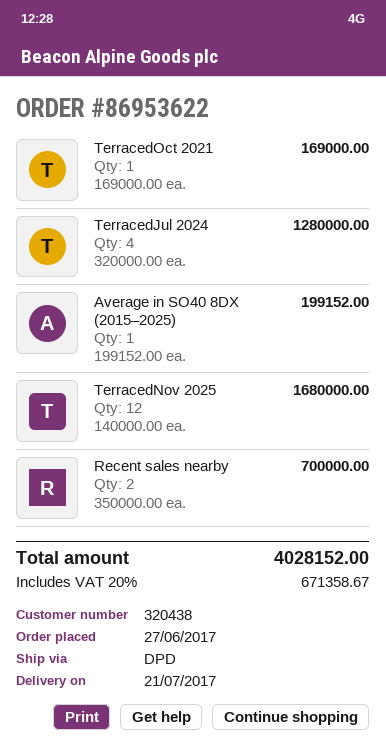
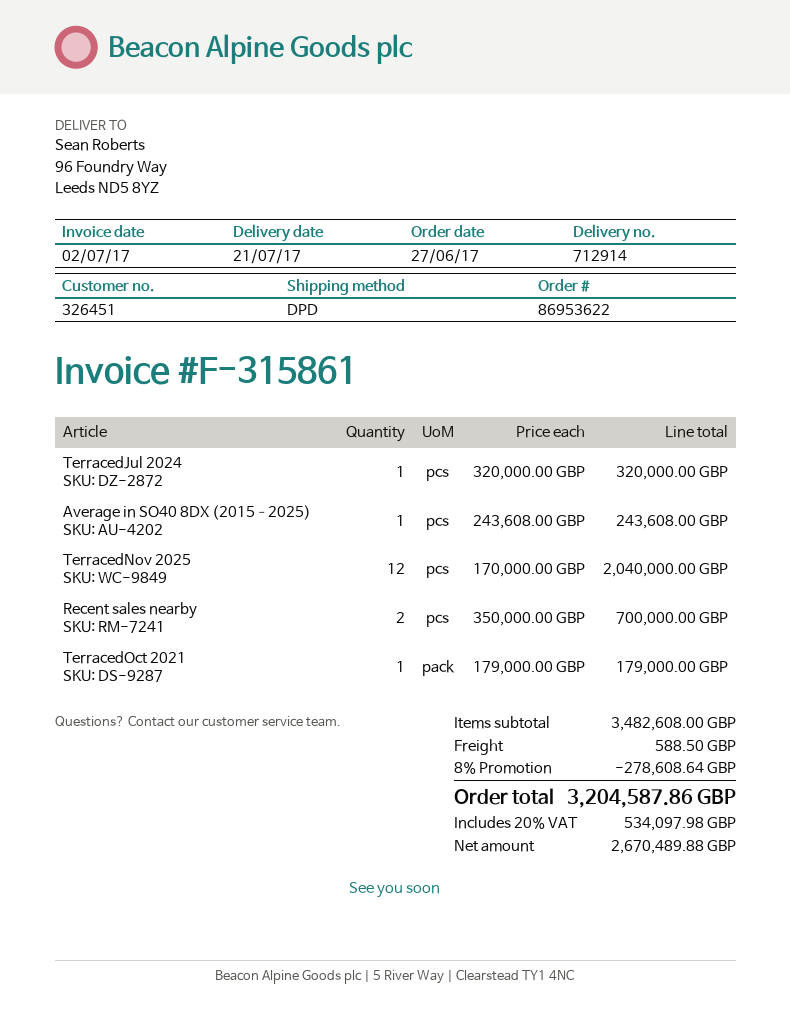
customer number: 320438 -> 326451
TerracedOct 2021: 1 x 169000.00 = 169000.00 -> 1 x 179000.00 = 179000.00
TerracedJul 2024: 4 x 320000.00 = 1280000.00 -> 1 x 320000.00 = 320000.00
Average in SO40 8DX (2015–2025): 1 x 199152.00 = 199152.00 -> 1 x 243608.00 = 243608.00
TerracedNov 2025: 12 x 140000.00 = 1680000.00 -> 12 x 170000.00 = 2040000.00
discount: none -> 8% = 278608.64
shipping: none -> 588.50
tax: 20% = 671358.67 -> 20% = 534097.98
total: 4028152.00 -> 3204587.86

